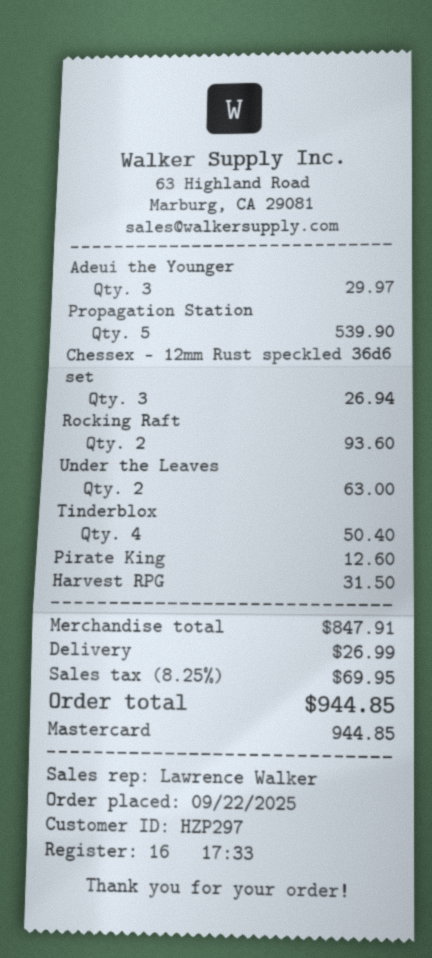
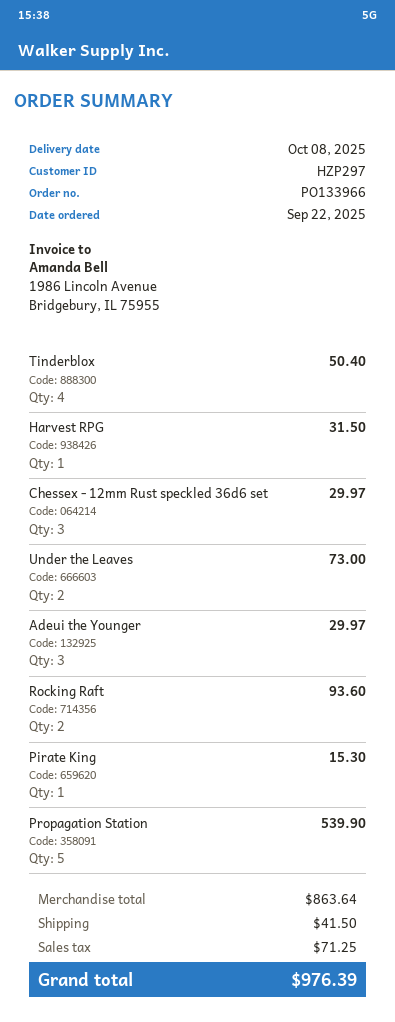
Chessex - 12mm Rust speckled 36d6 set: 3 for 26.94 -> 3 for 29.97
Under the Leaves: 2 for 63.00 -> 2 for 73.00
Pirate King: 1 for 12.60 -> 1 for 15.30
subtotal: 847.91 -> 863.64
shipping: 26.99 -> 41.50
tax: 69.95 -> 71.25
total: 944.85 -> 976.39

